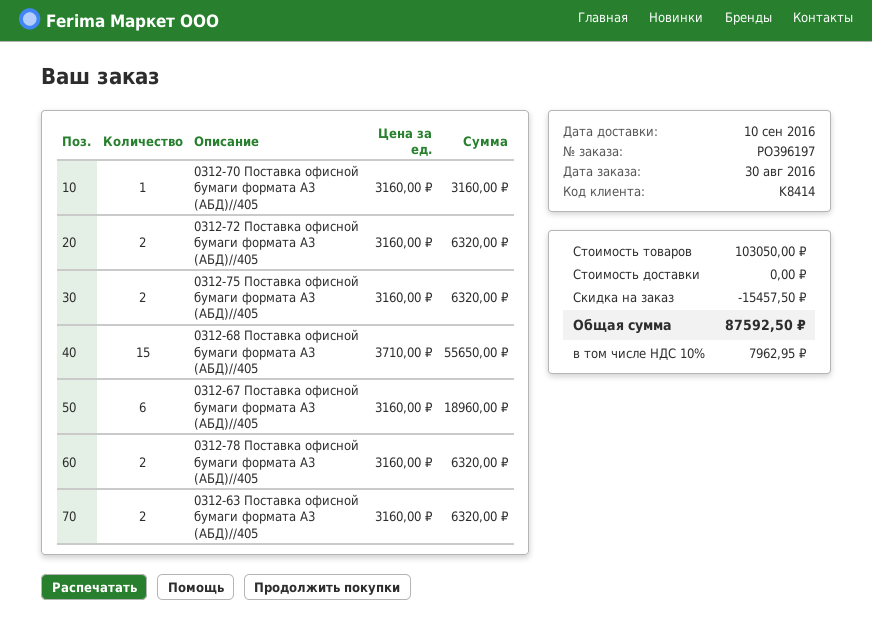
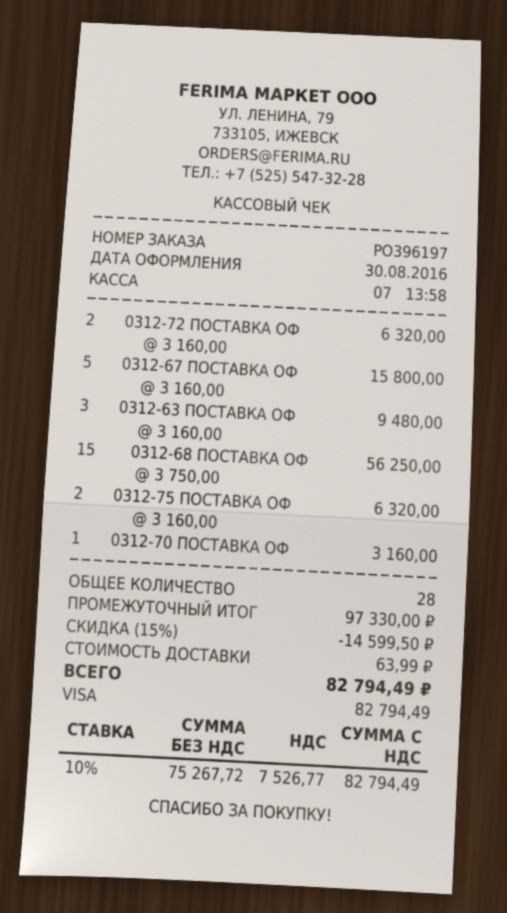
0312-68 Поставка офисной бумаги формата А3 (АБД)//405: 15 x 3710.00 = 55650.00 -> 15 x 3750.00 = 56250.00
0312-67 Поставка офисной бумаги формата А3 (АБД)//405: 6 x 3160.00 = 18960.00 -> 5 x 3160.00 = 15800.00
0312-78 Поставка офисной бумаги формата А3 (АБД)//405: 2 x 3160.00 = 6320.00 -> none
0312-63 Поставка офисной бумаги формата А3 (АБД)//405: 2 x 3160.00 = 6320.00 -> 3 x 3160.00 = 9480.00
subtotal: 103050.00 -> 97330.00
discount: 15457.50 -> 14599.50
shipping: 0.00 -> 63.99
tax: 10% = 7962.95 -> 10% = 7526.77
total: 87592.50 -> 82794.49

